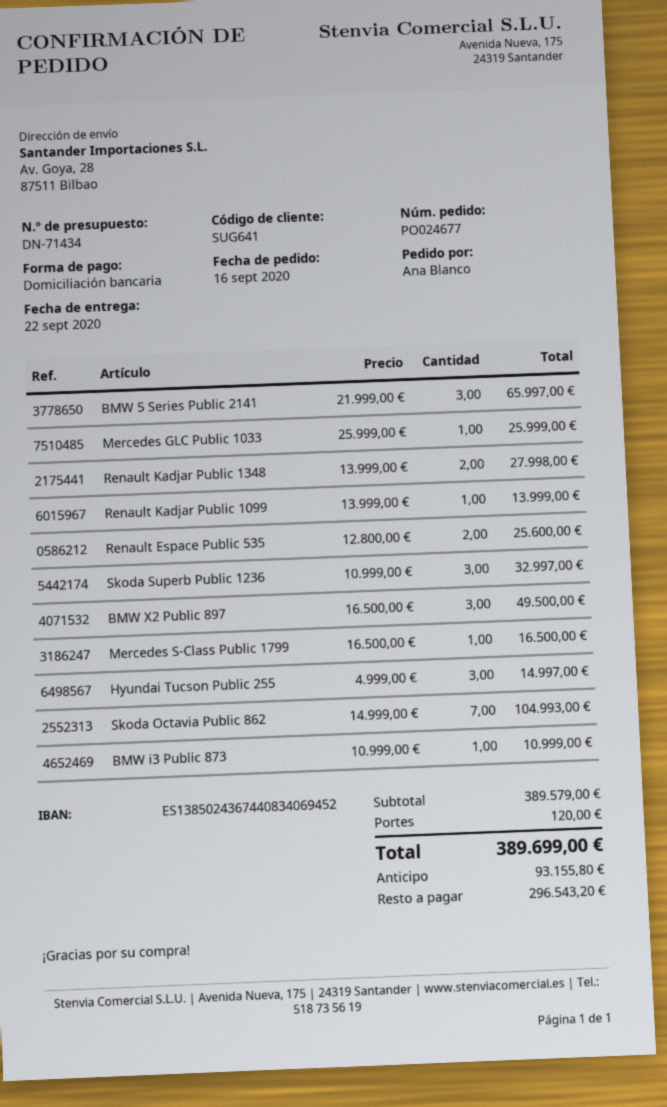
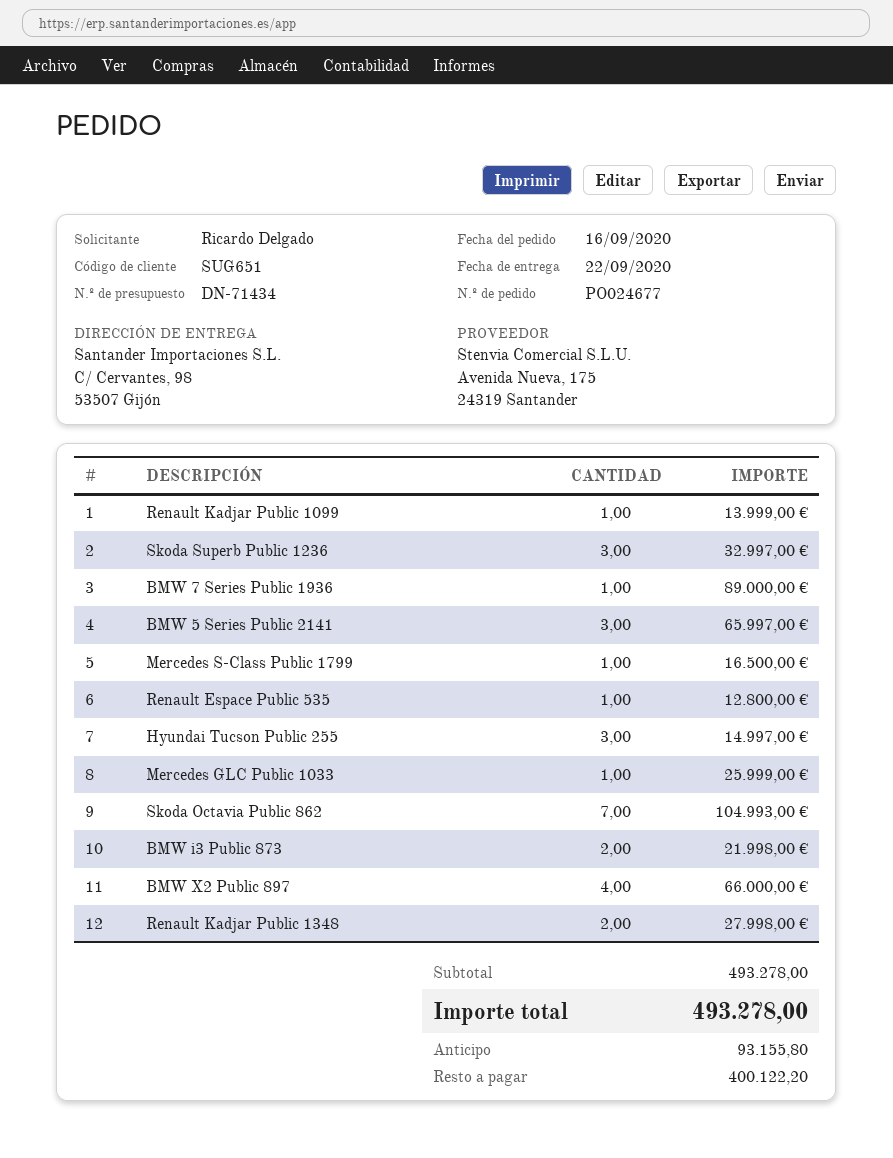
customer number: SUG641 -> SUG651
ordered by: Ana Blanco -> Ricardo Delgado
ship to: Av. Goya, 28, 87511 Bilbao -> C/ Cervantes, 98, 53507 Gijón
Renault Espace Public 535: 2 for 25600.00 -> 1 for 12800.00
BMW X2 Public 897: 3 for 49500.00 -> 4 for 66000.00
BMW i3 Public 873: 1 for 10999.00 -> 2 for 21998.00
BMW 7 Series Public 1936: none -> 1 for 89000.00
subtotal: 389579.00 -> 493278.00
shipping: 120.00 -> none
total: 389699.00 -> 493278.00
balance: 296543.20 -> 400122.20

